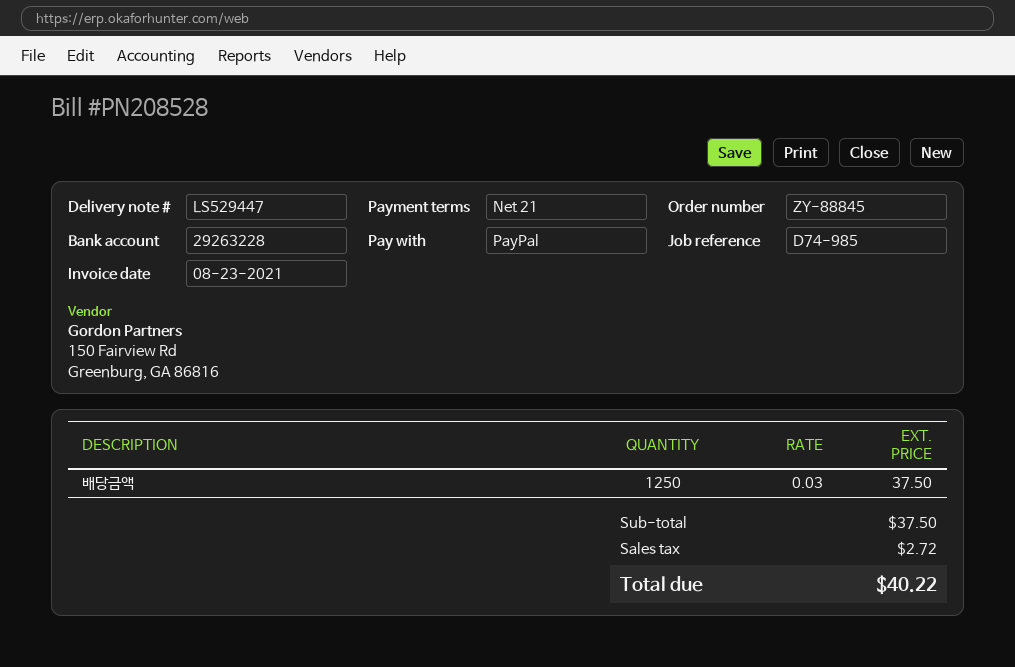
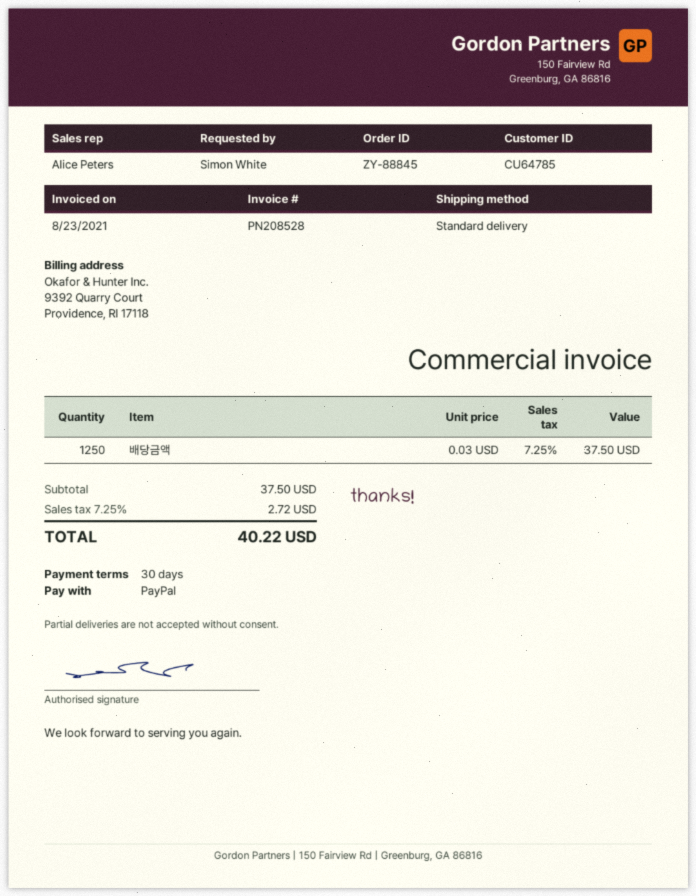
payment terms: 21 days -> 30 days

